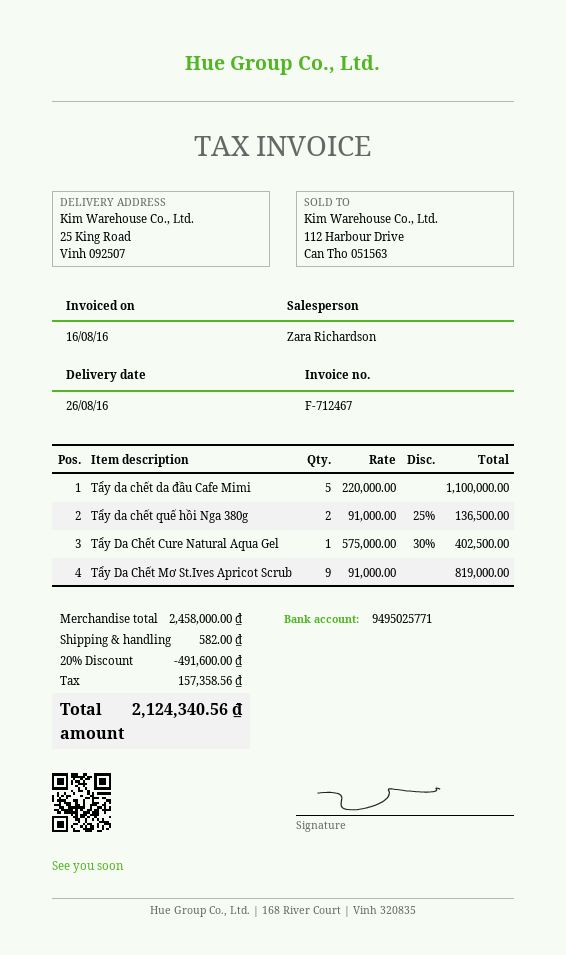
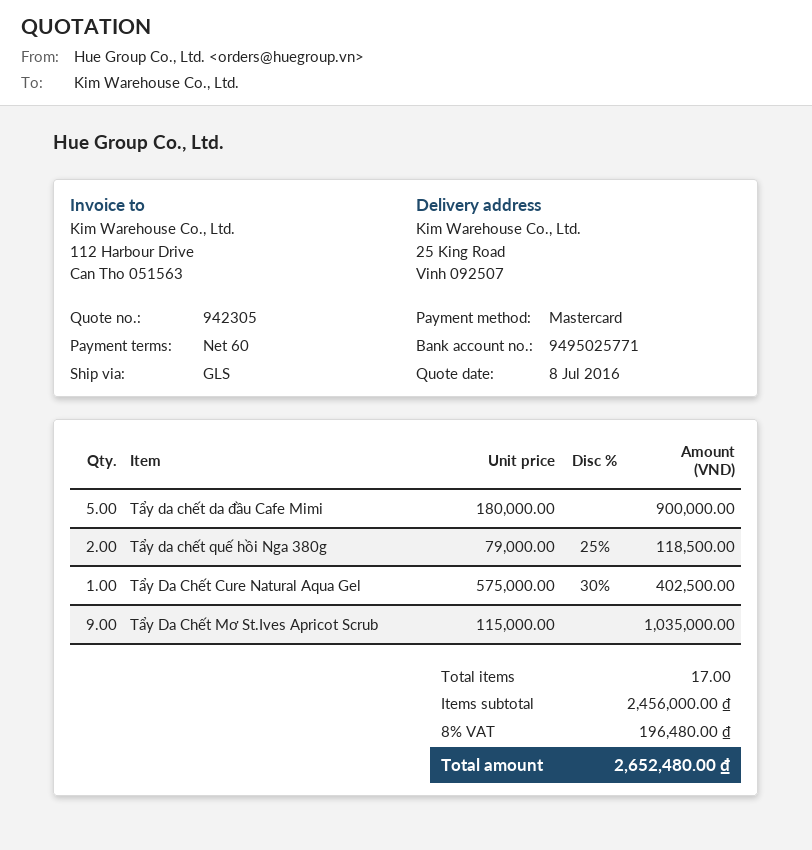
Tẩy da chết da đầu Cafe Mimi: 5 x 220000.00 = 1100000.00 -> 5 x 180000.00 = 900000.00
Tẩy da chết quế hồi Nga 380g: 2 x 91000.00 - 25% = 136500.00 -> 2 x 79000.00 - 25% = 118500.00
Tẩy Da Chết Mơ St.Ives Apricot Scrub: 9 x 91000.00 = 819000.00 -> 9 x 115000.00 = 1035000.00
subtotal: 2458000.00 -> 2456000.00
discount: 20% = 491600.00 -> none
shipping: 582.00 -> none
tax: 157358.56 -> 196480.00
total: 2124340.56 -> 2652480.00

